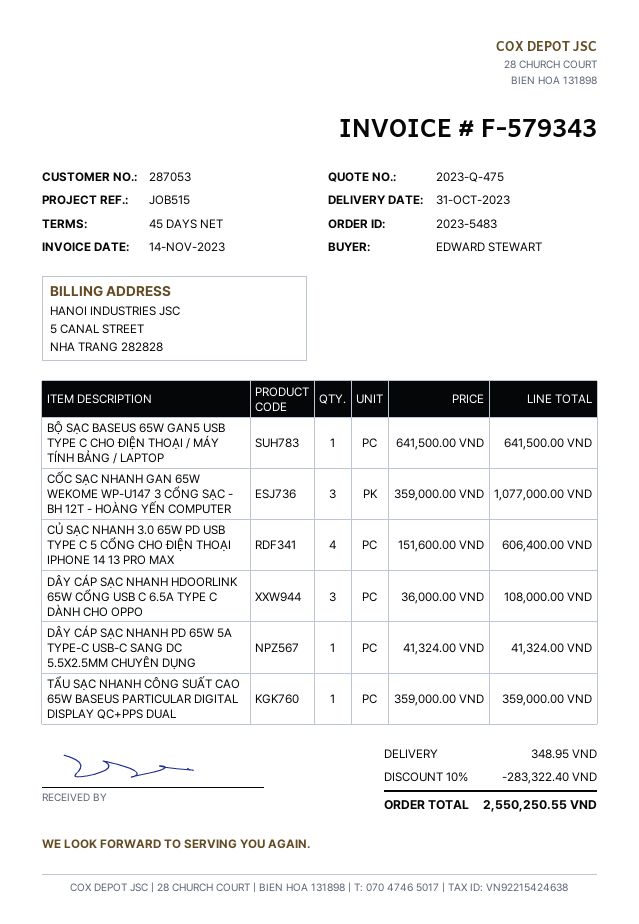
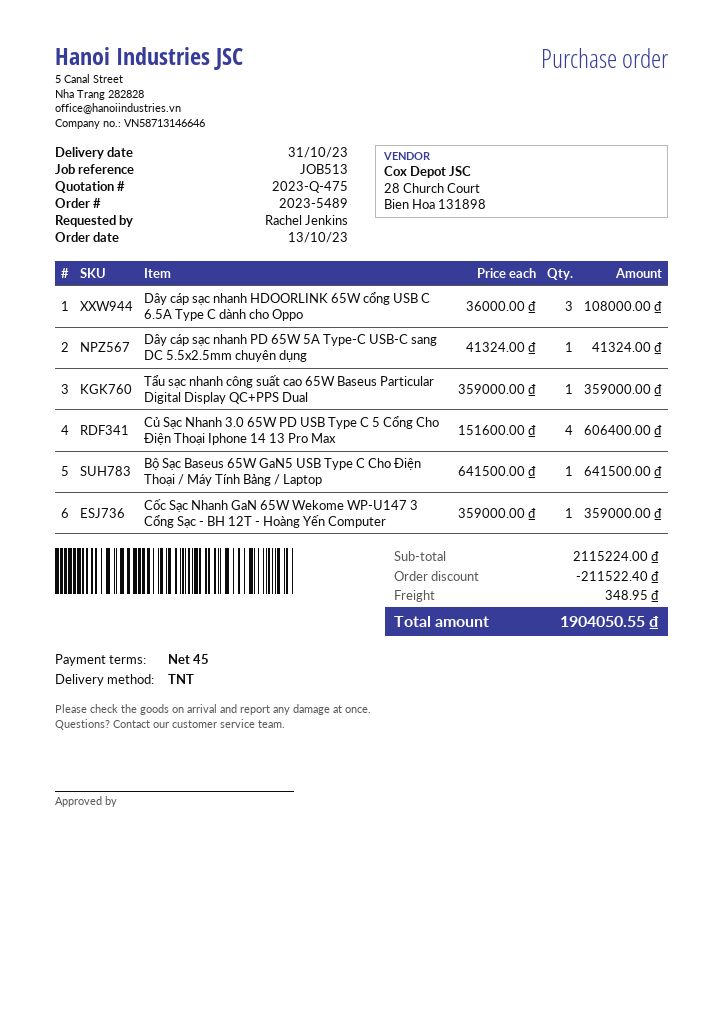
order number: 2023-5483 -> 2023-5489
reference: JOB515 -> JOB513
ordered by: EDWARD STEWART -> Rachel Jenkins
CỐC SẠC NHANH GAN 65W WEKOME WP-U147 3 CỔNG SẠC - BH 12T - HOÀNG YẾN COMPUTER: 3 x 359000.00 = 1077000.00 -> 1 x 359000.00 = 359000.00
discount: 283322.40 -> 211522.40
total: 2550250.55 -> 1904050.55

